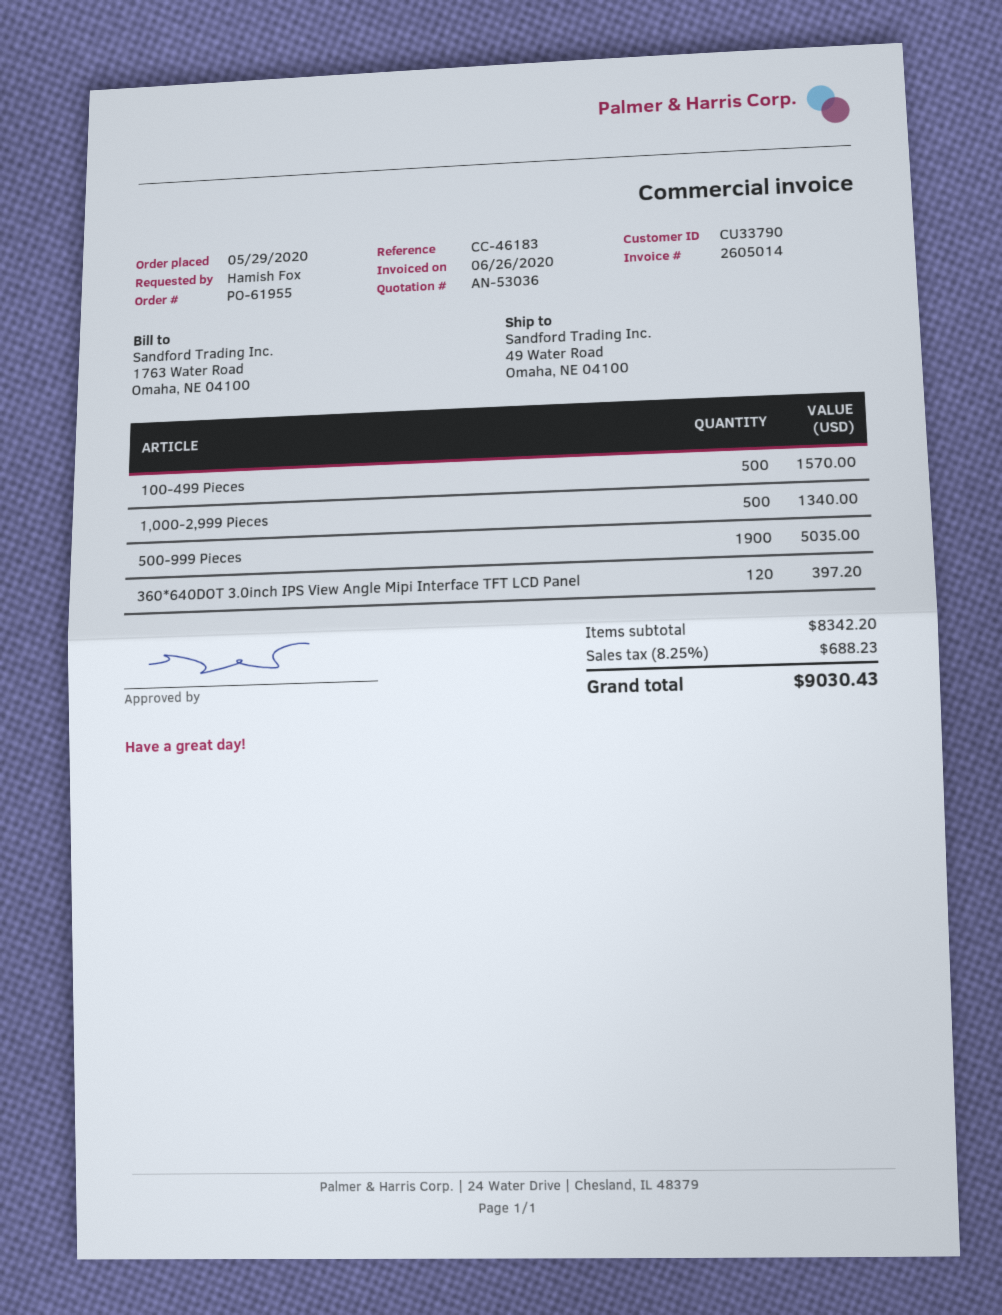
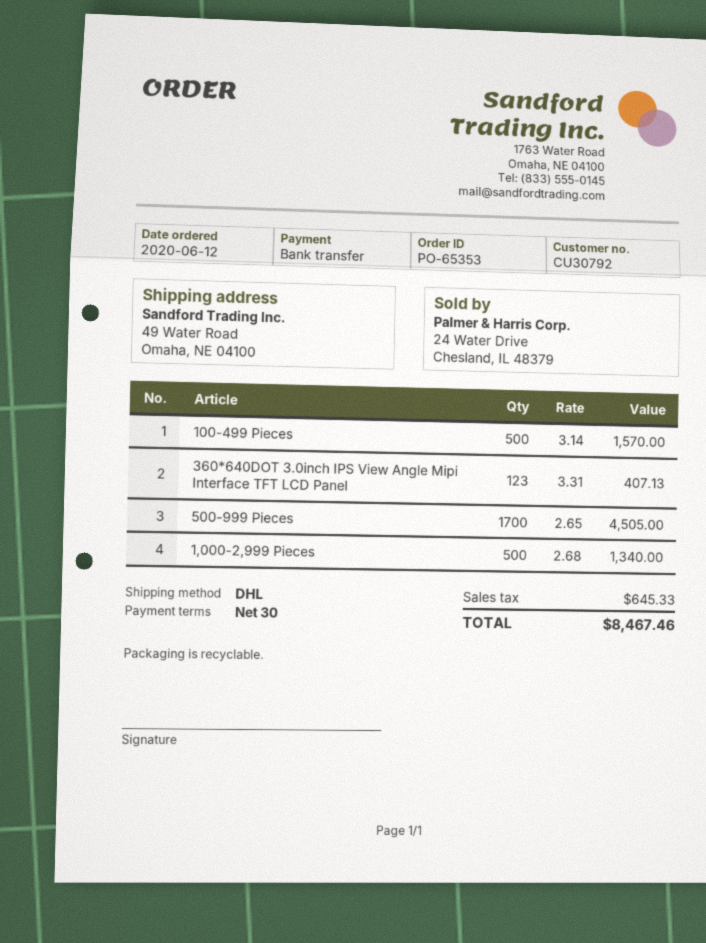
order number: PO-61955 -> PO-65353
order date: 2020-05-29 -> 2020-06-12
customer number: CU33790 -> CU30792
500-999 Pieces: 1900 for 5035.00 -> 1700 for 4505.00
360*640DOT 3.0inch IPS View Angle Mipi Interface TFT LCD Panel: 120 for 397.20 -> 123 for 407.13
tax: 688.23 -> 645.33
total: 9030.43 -> 8467.46

